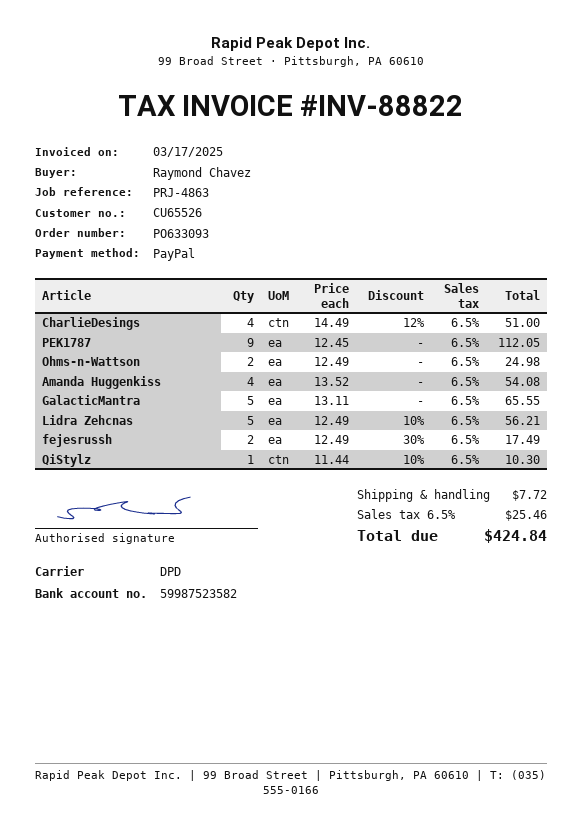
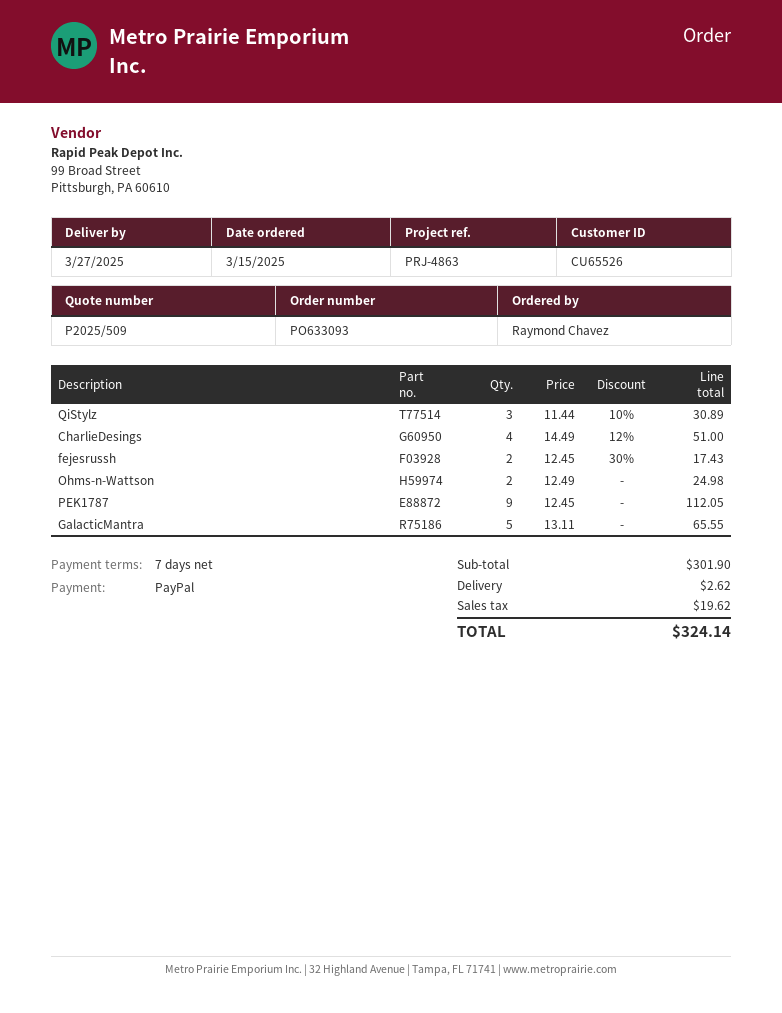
Amanda Huggenkiss: 4 x 13.52 = 54.08 -> none
Lidra Zehcnas: 5 x 12.49 - 10% = 56.21 -> none
fejesrussh: 2 x 12.49 - 30% = 17.49 -> 2 x 12.45 - 30% = 17.43
QiStylz: 1 x 11.44 - 10% = 10.30 -> 3 x 11.44 - 10% = 30.89
shipping: 7.72 -> 2.62
tax: 25.46 -> 19.62
total: 424.84 -> 324.14

